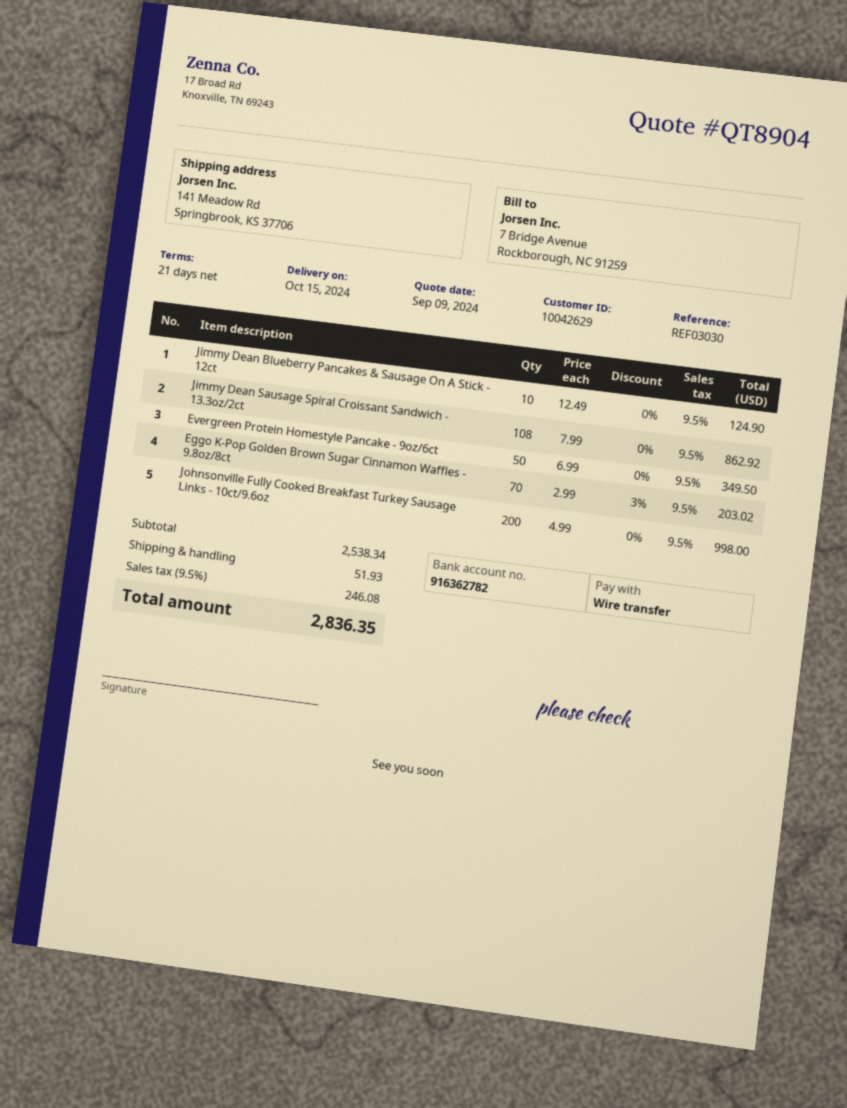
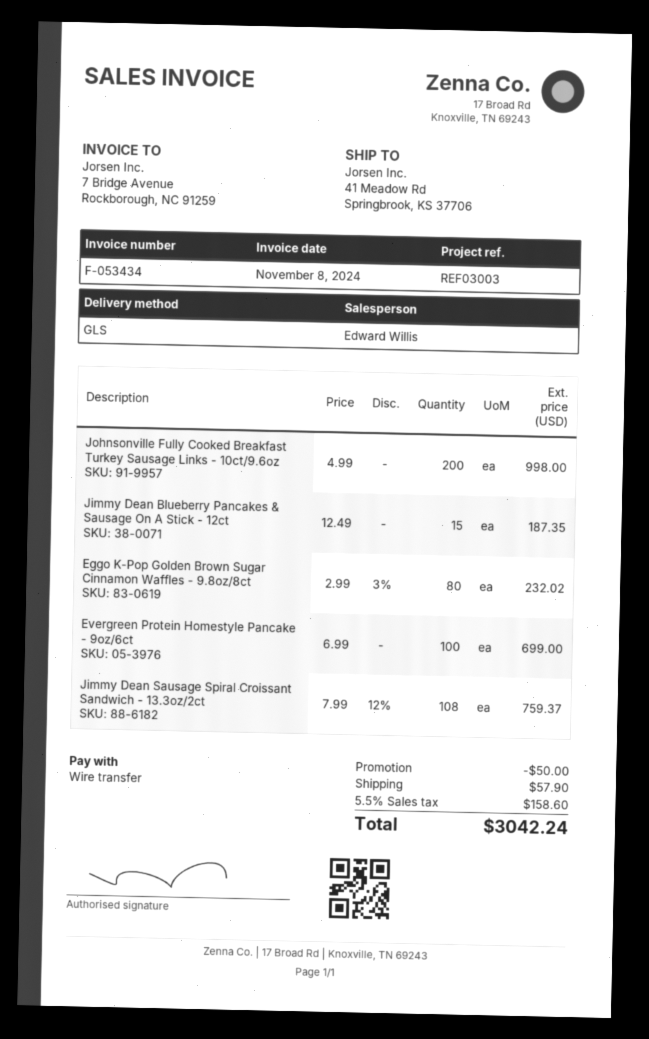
reference: REF03030 -> REF03003
ship to: 141 Meadow Rd, Springbrook, KS 37706 -> 41 Meadow Rd, Springbrook, KS 37706
Jimmy Dean Blueberry Pancakes & Sausage On A Stick - 12ct: 10 x 12.49 = 124.90 -> 15 x 12.49 = 187.35
Jimmy Dean Sausage Spiral Croissant Sandwich - 13.3oz/2ct: 108 x 7.99 = 862.92 -> 108 x 7.99 - 12% = 759.37
Evergreen Protein Homestyle Pancake - 9oz/6ct: 50 x 6.99 = 349.50 -> 100 x 6.99 = 699.00
Eggo K-Pop Golden Brown Sugar Cinnamon Waffles - 9.8oz/8ct: 70 x 2.99 - 3% = 203.02 -> 80 x 2.99 - 3% = 232.02
discount: none -> 50.00
shipping: 51.93 -> 57.90
tax: 9.5% = 246.08 -> 5.5% = 158.60
total: 2836.35 -> 3042.24

